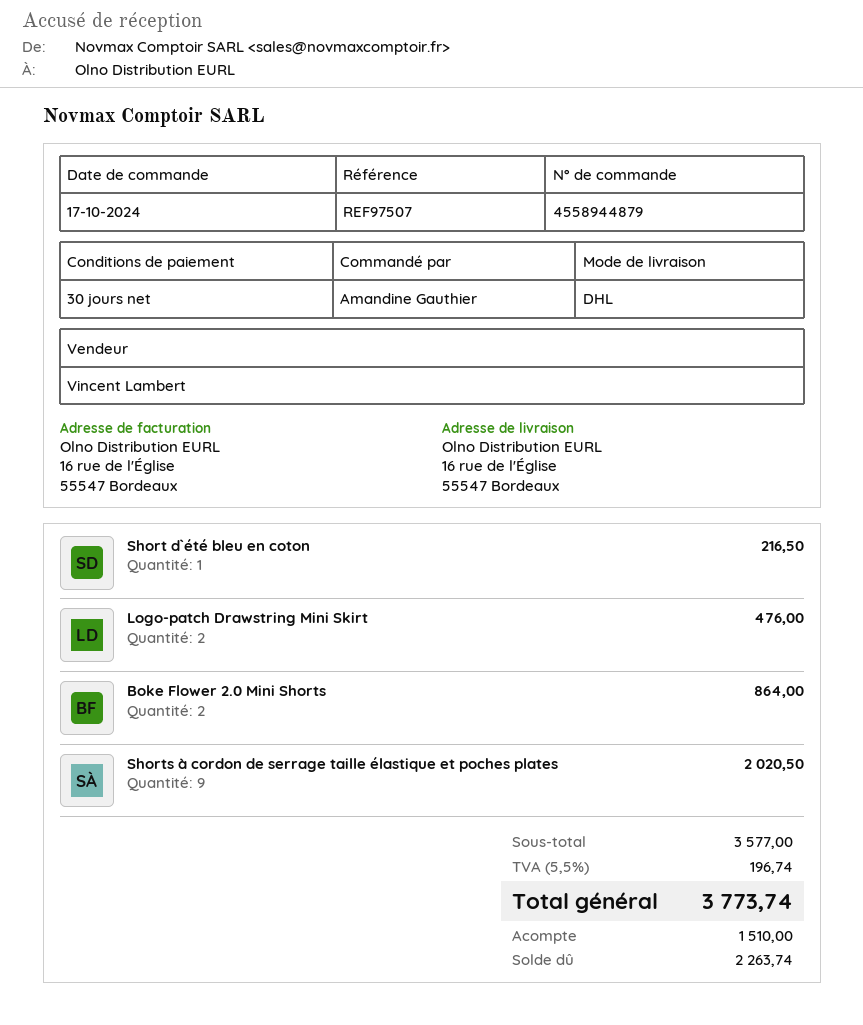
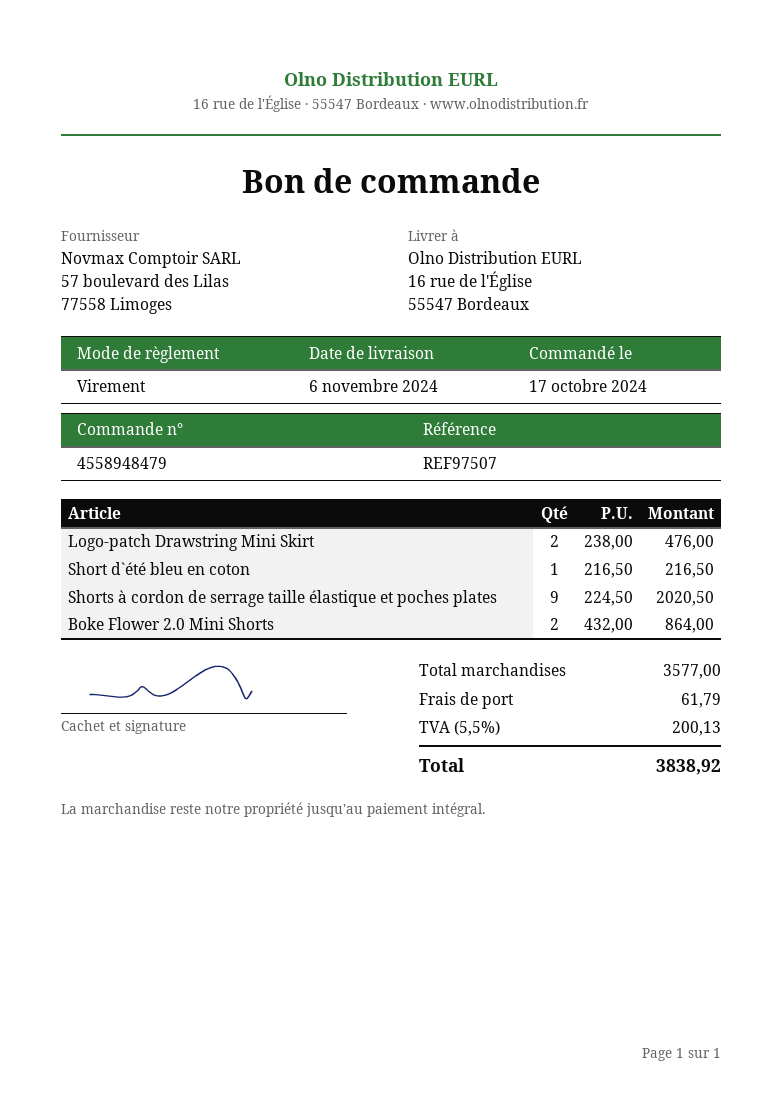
order number: 4558944879 -> 4558948479
shipping: none -> 61.79
tax: 5.5% = 196.74 -> 5.5% = 200.13
total: 3773.74 -> 3838.92

